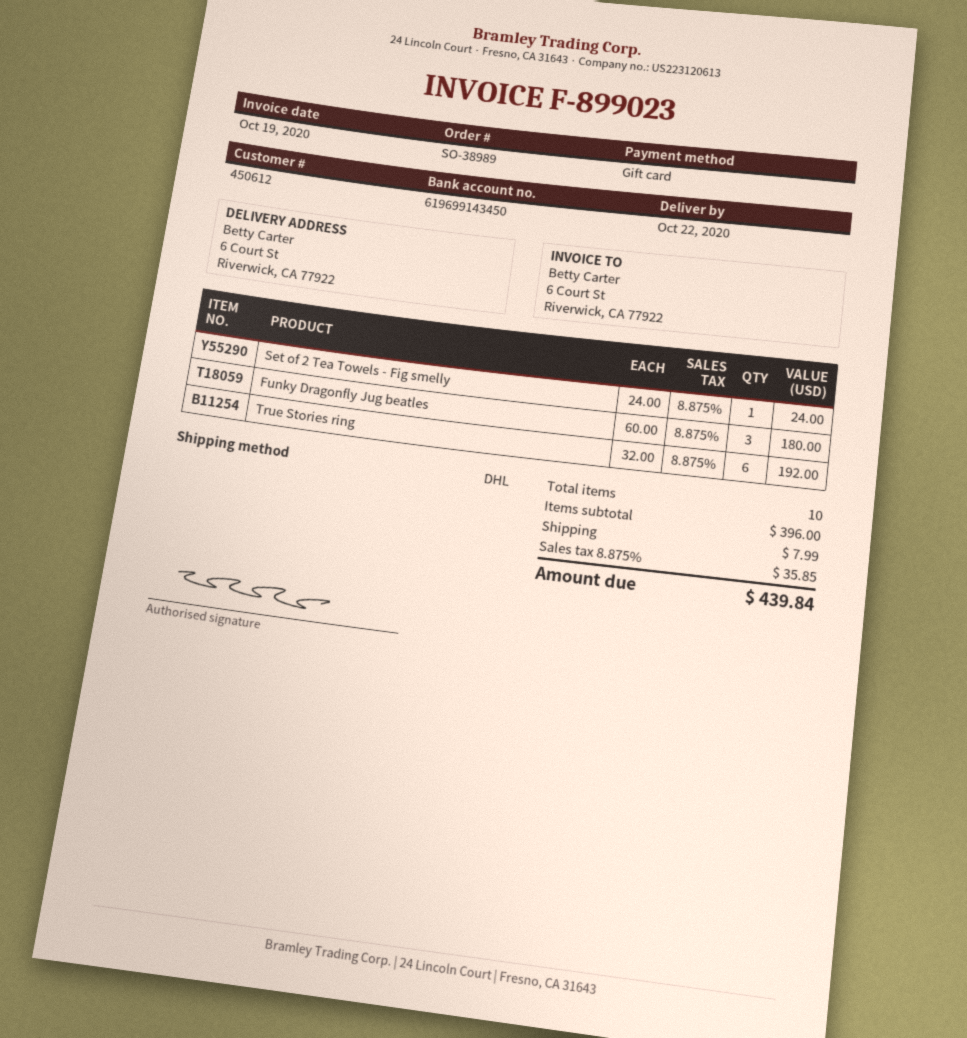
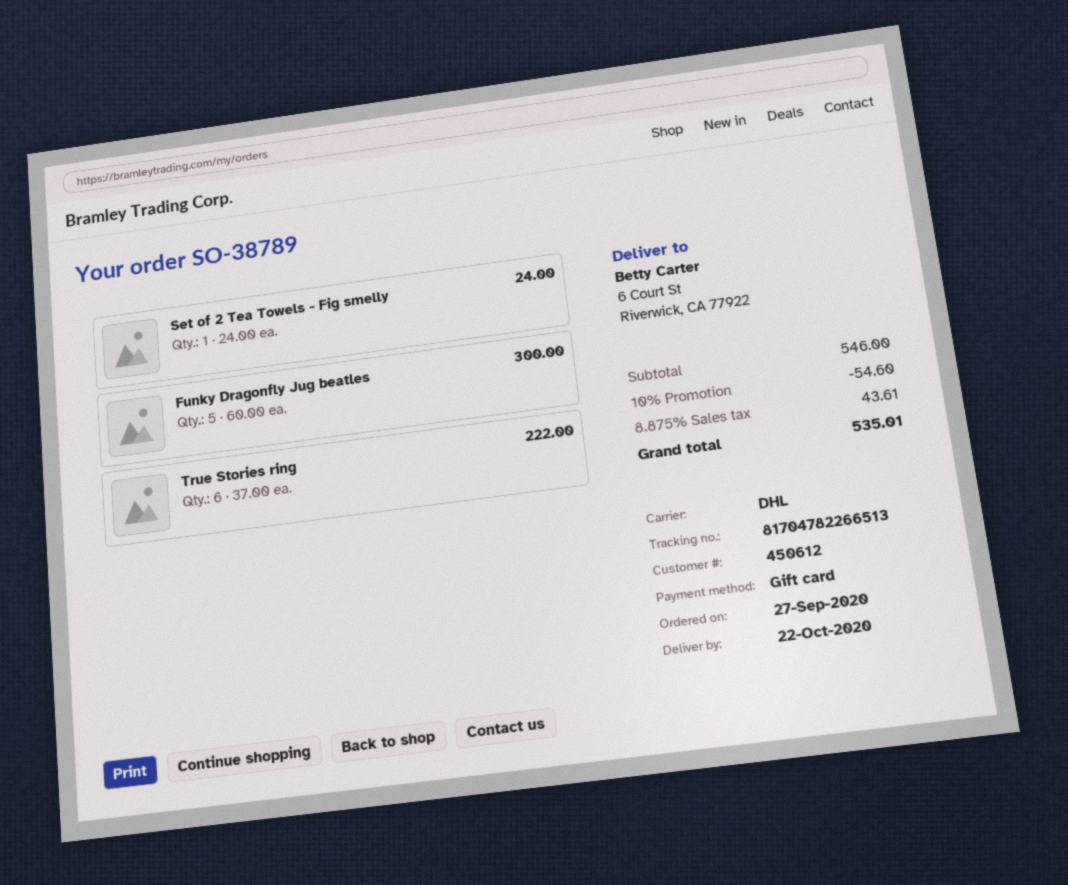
order number: SO-38989 -> SO-38789
Funky Dragonfly Jug beatles: 3 x 60.00 = 180.00 -> 5 x 60.00 = 300.00
True Stories ring: 6 x 32.00 = 192.00 -> 6 x 37.00 = 222.00
subtotal: 396.00 -> 546.00
discount: none -> 10% = 54.60
shipping: 7.99 -> none
tax: 8.875% = 35.85 -> 8.875% = 43.61
total: 439.84 -> 535.01

